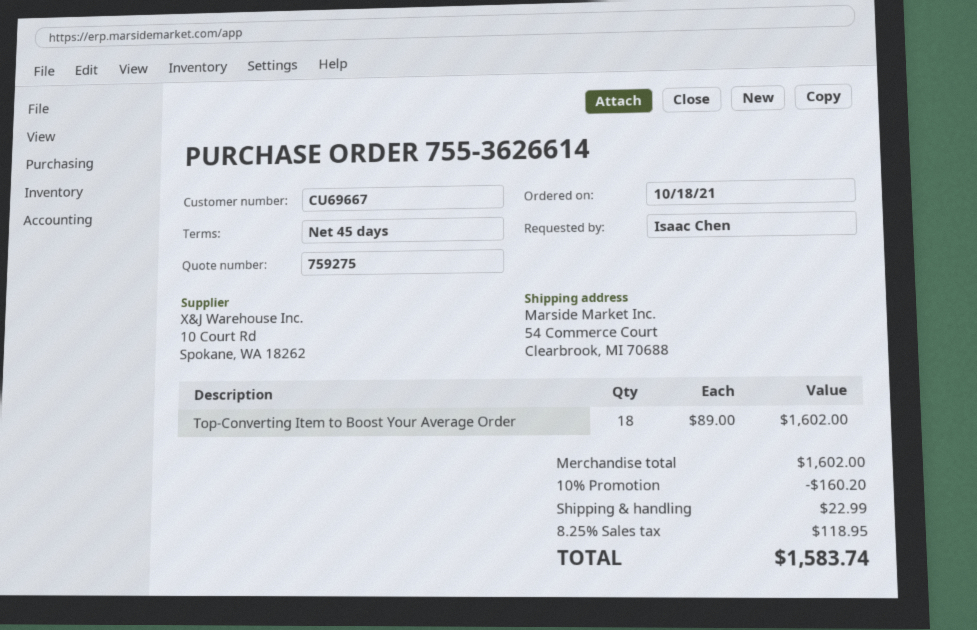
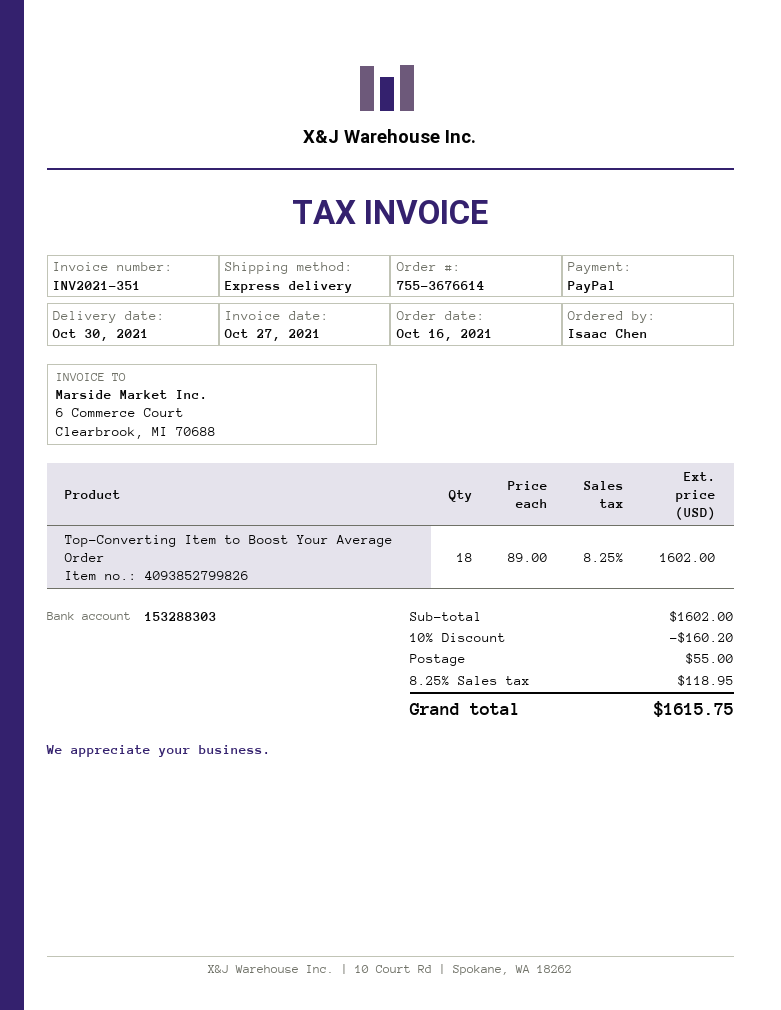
order number: 755-3626614 -> 755-3676614
order date: 2021-10-18 -> 2021-10-16
shipping: 22.99 -> 55.00
total: 1583.74 -> 1615.75

